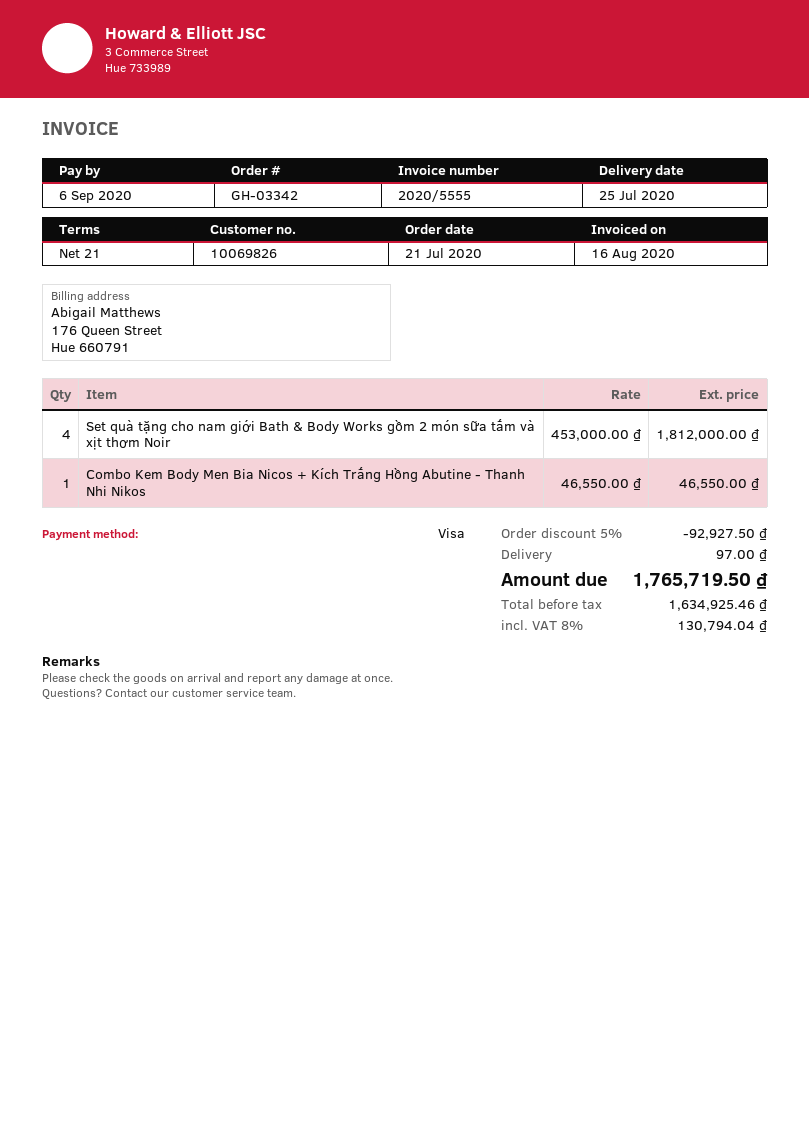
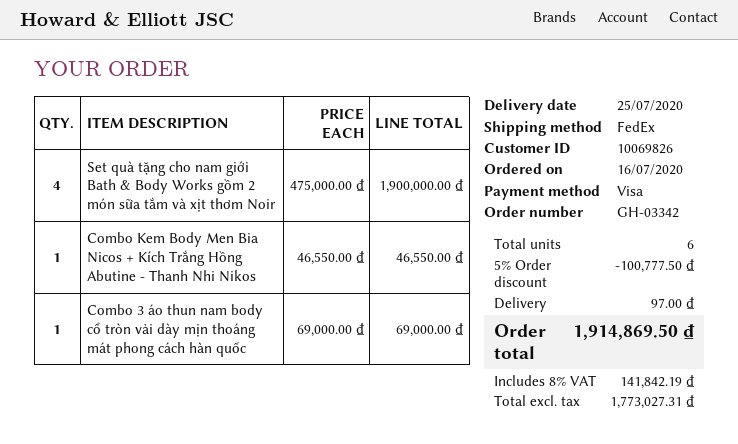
order date: 2020-07-21 -> 2020-07-16
Set quà tặng cho nam giới Bath & Body Works gồm 2 món sữa tắm và xịt thơm Noir: 4 x 453000.00 = 1812000.00 -> 4 x 475000.00 = 1900000.00
Combo 3 áo thun nam body cổ tròn vải dày mịn thoáng mát phong cách hàn quốc: none -> 1 x 69000.00 = 69000.00
discount: 5% = 92927.50 -> 5% = 100777.50
net: 1634925.46 -> 1773027.31
tax: 8% = 130794.04 -> 8% = 141842.19
total: 1765719.50 -> 1914869.50

